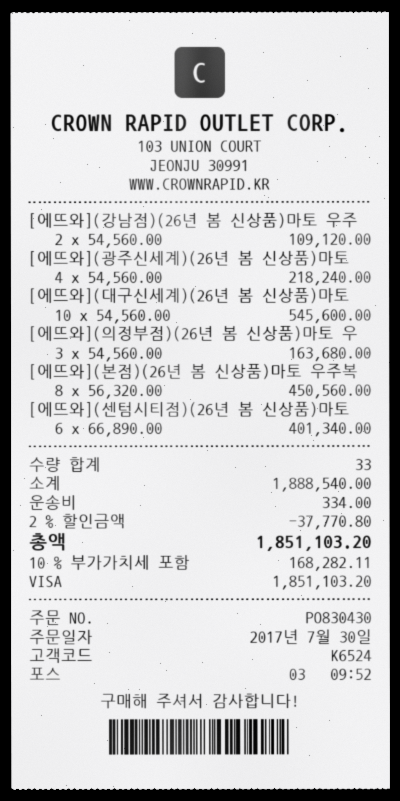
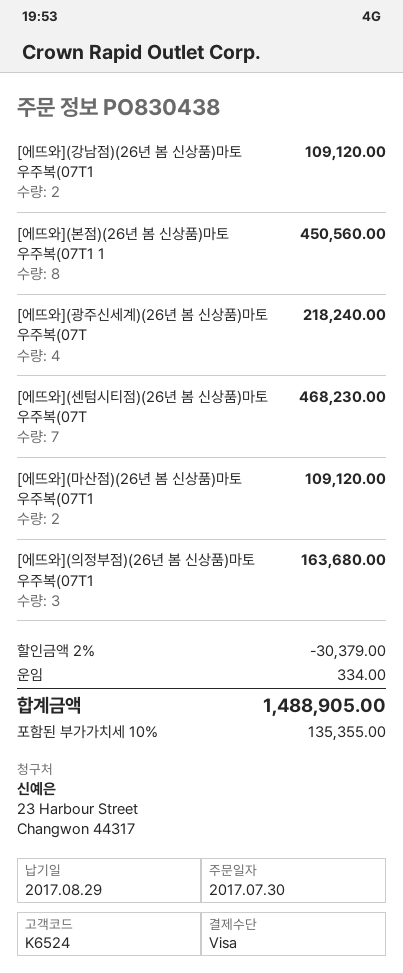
order number: PO830430 -> PO830438
[에뜨와](대구신세계)(26년 봄 신상품)마토: 10 for 545600.00 -> none
[에뜨와](센텀시티점)(26년 봄 신상품)마토: 6 for 401340.00 -> 7 for 468230.00
[에뜨와](마산점)(26년 봄 신상품)마토 우주복(07T1: none -> 2 for 109120.00
discount: 2% = 37770.80 -> 2% = 30379.00
tax: 10% = 168282.11 -> 10% = 135355.00
total: 1851103.20 -> 1488905.00

